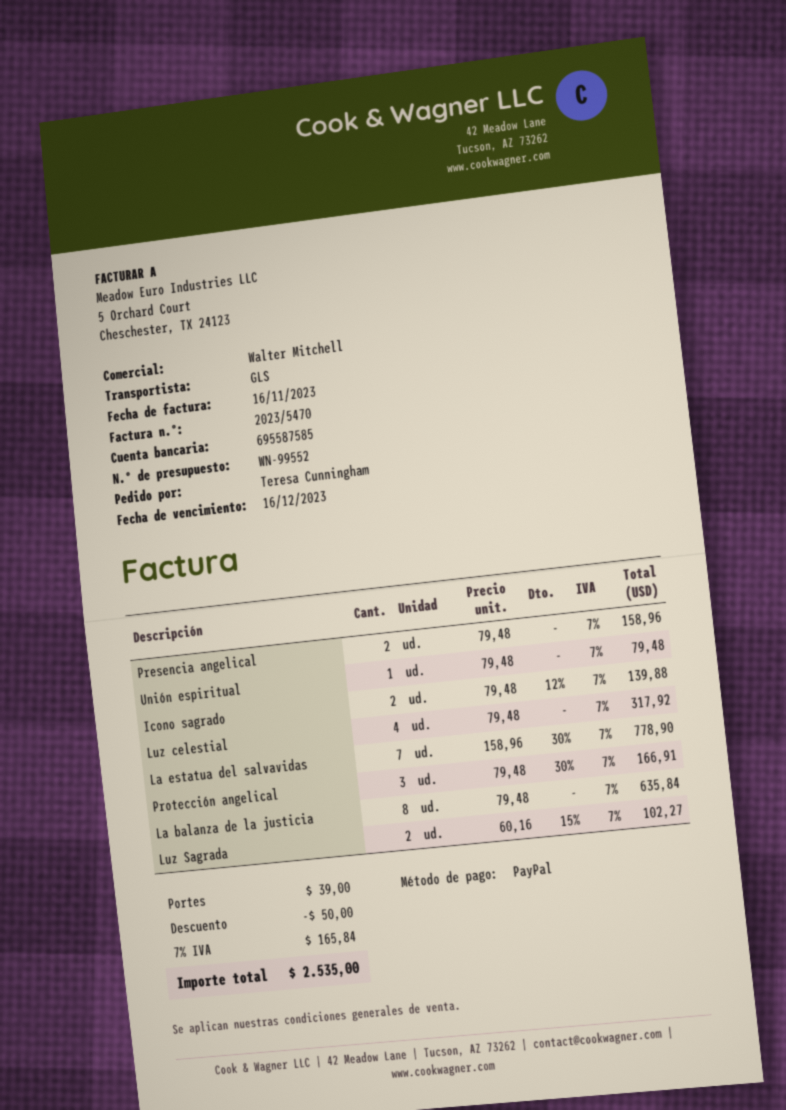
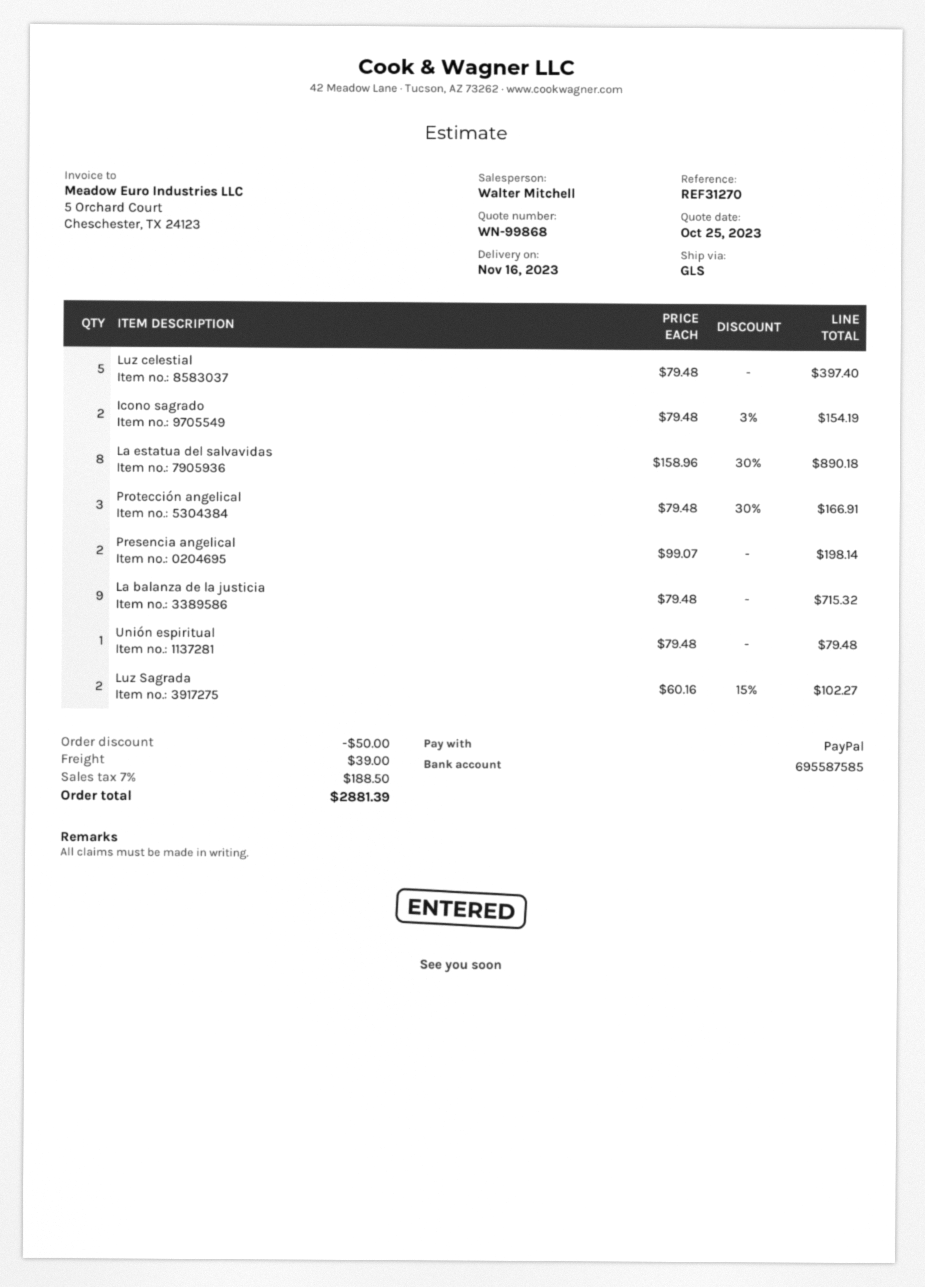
quote number: WN-99552 -> WN-99868
Presencia angelical: 2 x 79.48 = 158.96 -> 2 x 99.07 = 198.14
Icono sagrado: 2 x 79.48 - 12% = 139.88 -> 2 x 79.48 - 3% = 154.19
Luz celestial: 4 x 79.48 = 317.92 -> 5 x 79.48 = 397.40
La estatua del salvavidas: 7 x 158.96 - 30% = 778.90 -> 8 x 158.96 - 30% = 890.18
La balanza de la justicia: 8 x 79.48 = 635.84 -> 9 x 79.48 = 715.32
tax: 7% = 165.84 -> 7% = 188.50
total: 2535.00 -> 2881.39

